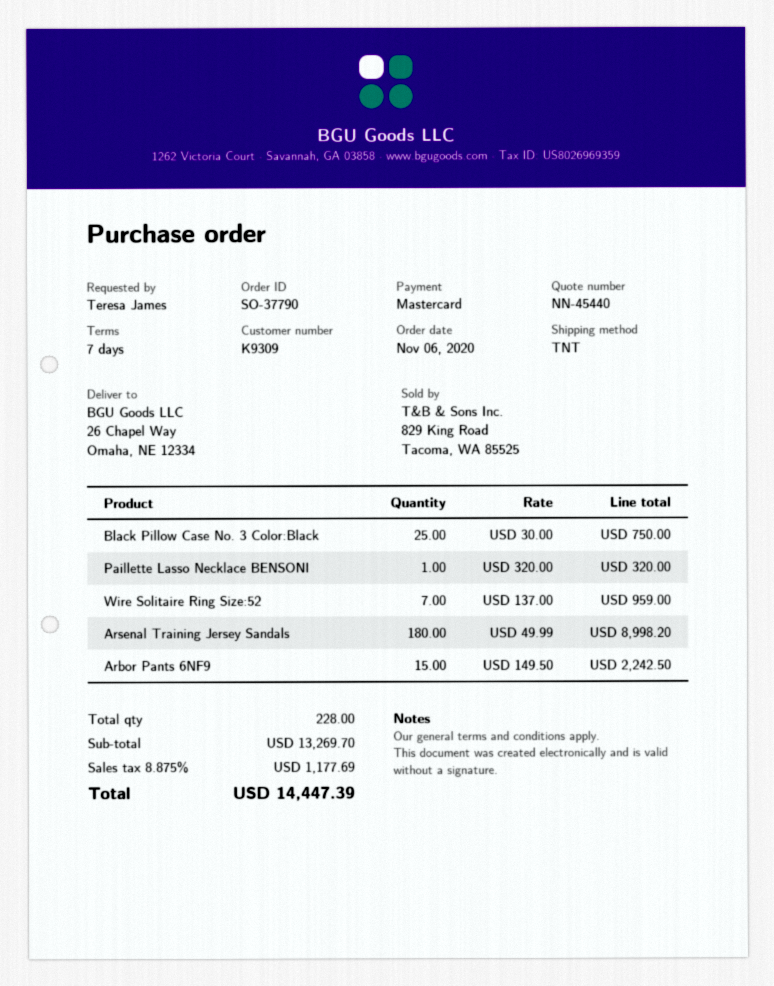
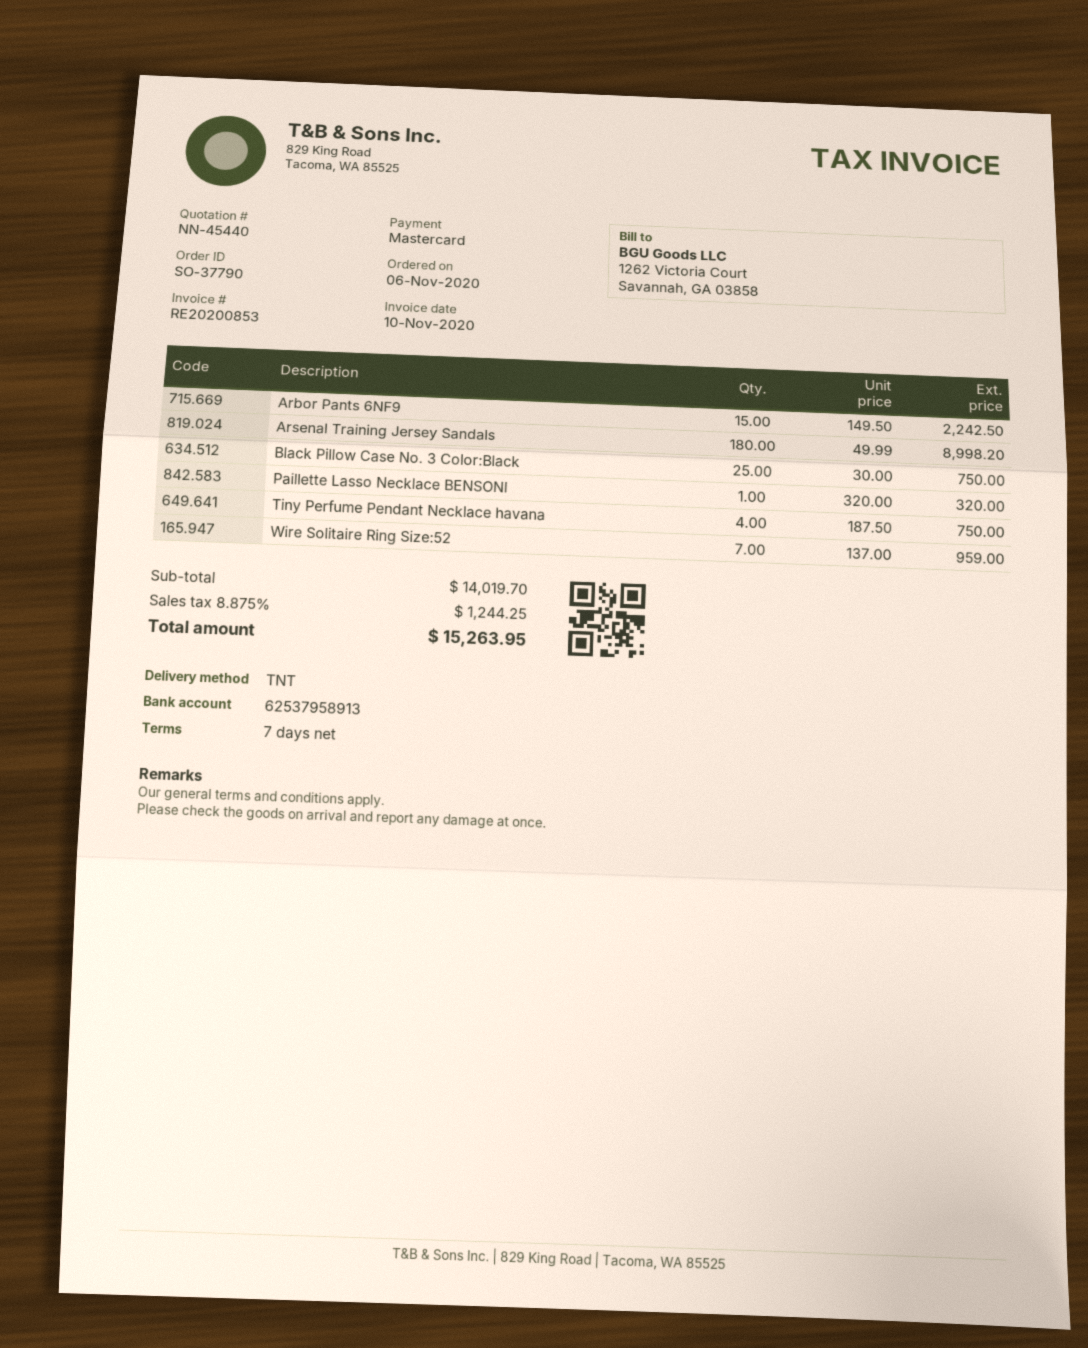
Tiny Perfume Pendant Necklace havana: none -> 4 x 187.50 = 750.00
subtotal: 13269.70 -> 14019.70
tax: 8.875% = 1177.69 -> 8.875% = 1244.25
total: 14447.39 -> 15263.95

